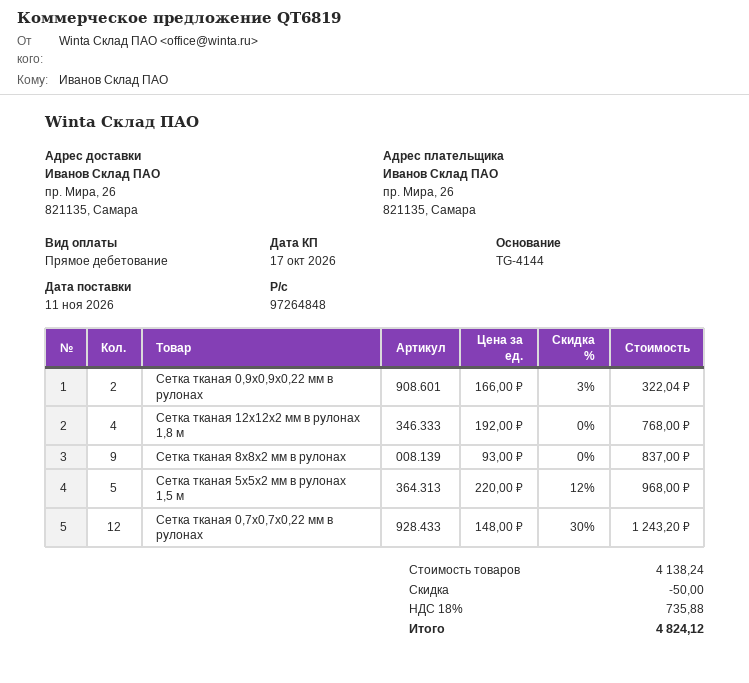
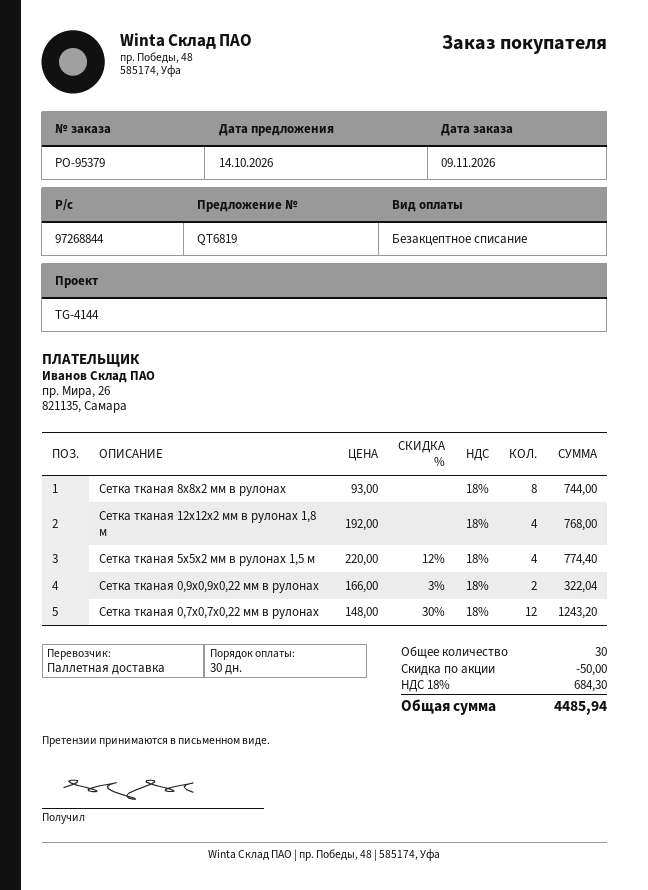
quote date: 2026-10-17 -> 2026-10-14
bank account: 97264848 -> 97268844
Сетка тканая 8х8х2 мм в рулонах: 9 x 93.00 = 837.00 -> 8 x 93.00 = 744.00
Сетка тканая 5х5х2 мм в рулонах 1,5 м: 5 x 220.00 - 12% = 968.00 -> 4 x 220.00 - 12% = 774.40
tax: 18% = 735.88 -> 18% = 684.30
total: 4824.12 -> 4485.94

